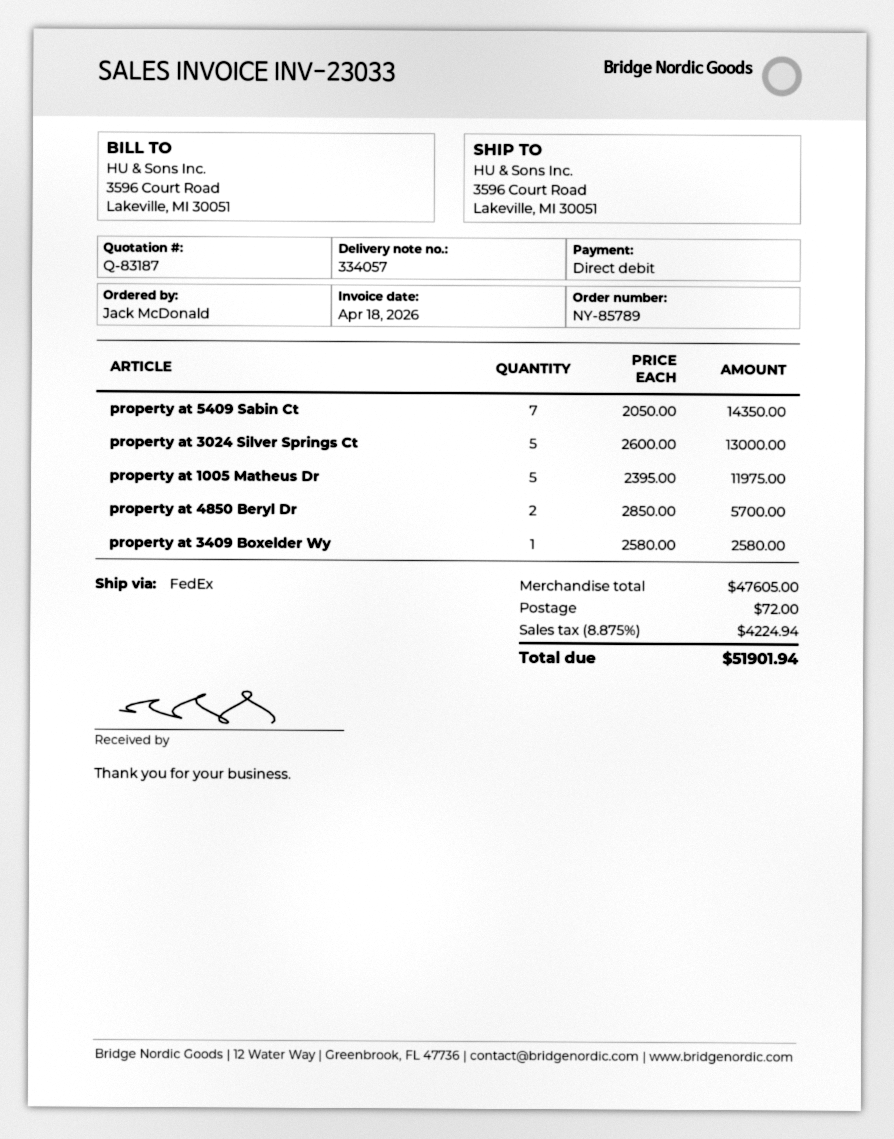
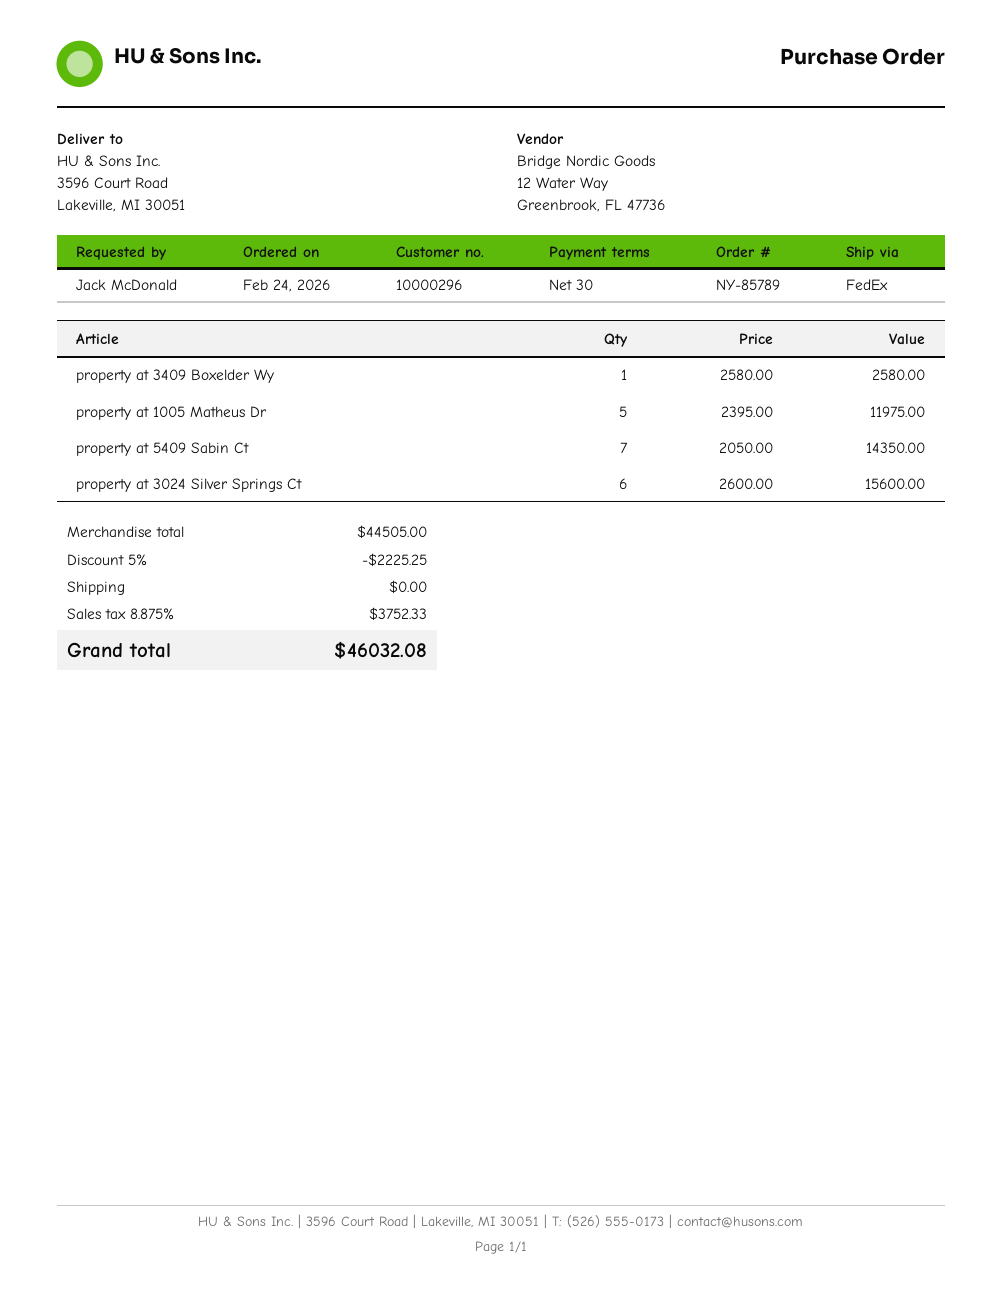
property at 3024 Silver Springs Ct: 5 x 2600.00 = 13000.00 -> 6 x 2600.00 = 15600.00
property at 4850 Beryl Dr: 2 x 2850.00 = 5700.00 -> none
subtotal: 47605.00 -> 44505.00
discount: none -> 5% = 2225.25
shipping: 72.00 -> 0.00
tax: 8.875% = 4224.94 -> 8.875% = 3752.33
total: 51901.94 -> 46032.08

